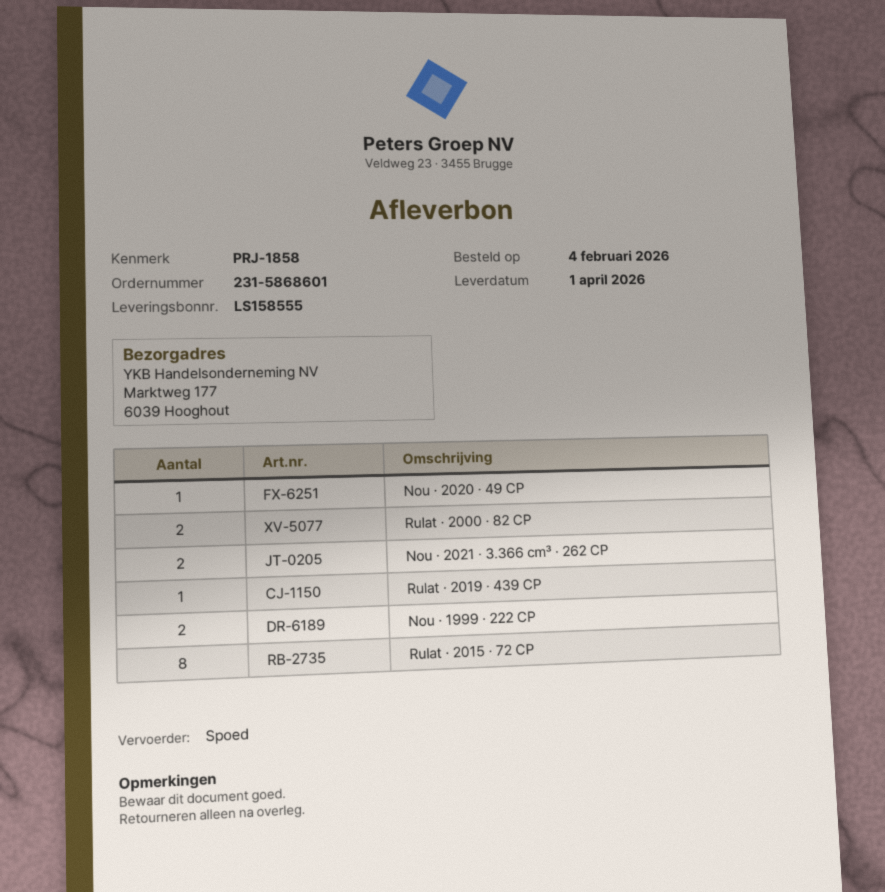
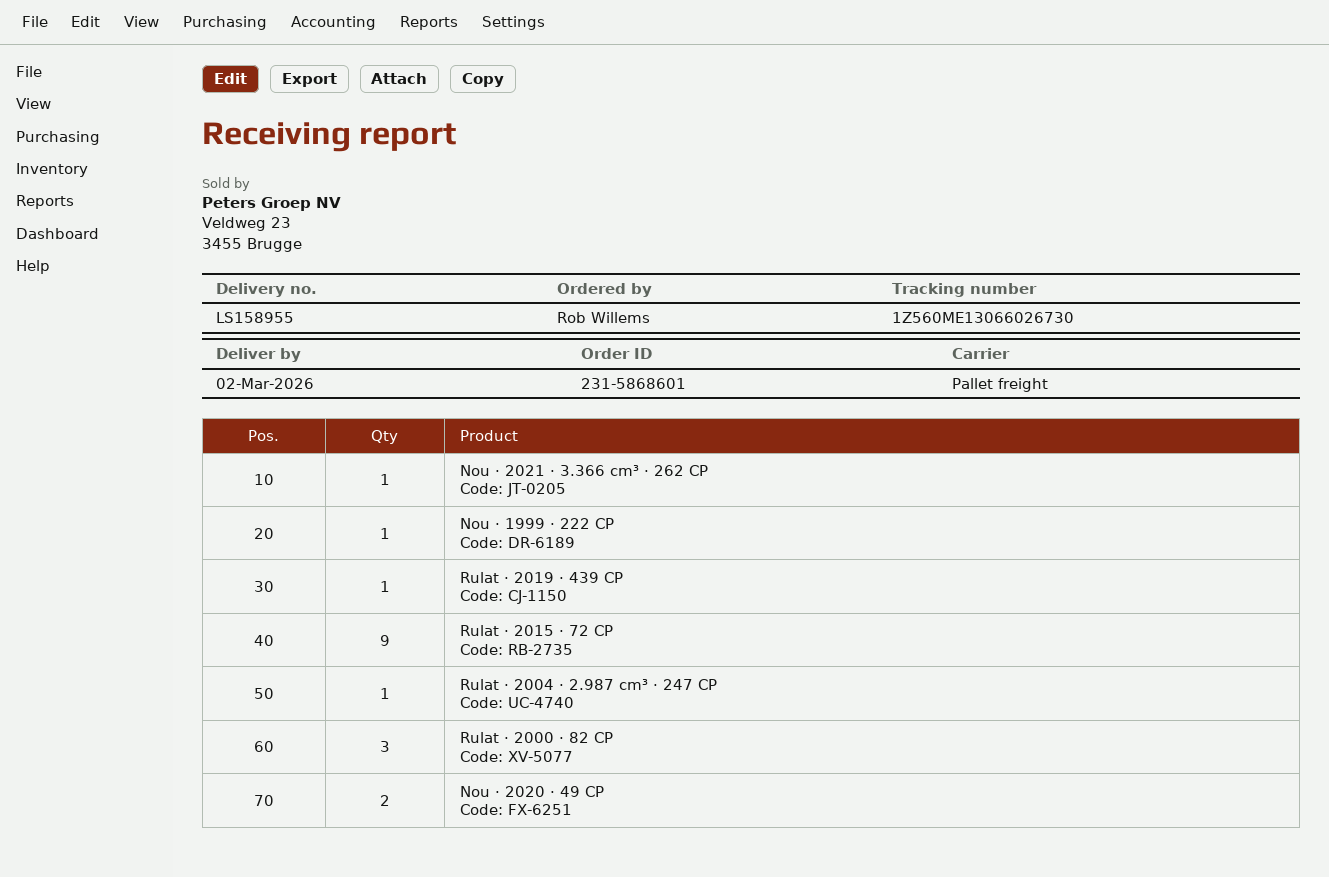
delivery note number: LS158555 -> LS158955
delivery date: 2026-04-01 -> 2026-03-02
shipping method: express -> pallet freight
Nou · 2020 · 49 CP: 1 -> 2
Rulat · 2000 · 82 CP: 2 -> 3
Nou · 2021 · 3.366 cm³ · 262 CP: 2 -> 1
Nou · 1999 · 222 CP: 2 -> 1
Rulat · 2015 · 72 CP: 8 -> 9
Rulat · 2004 · 2.987 cm³ · 247 CP: none -> 1

